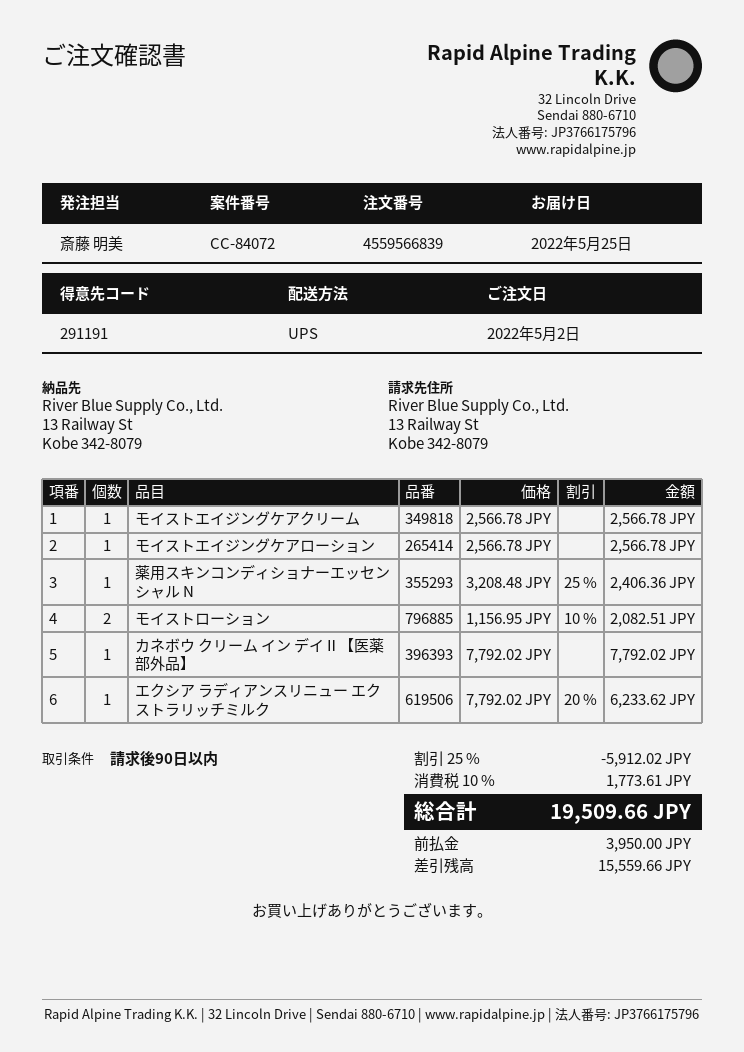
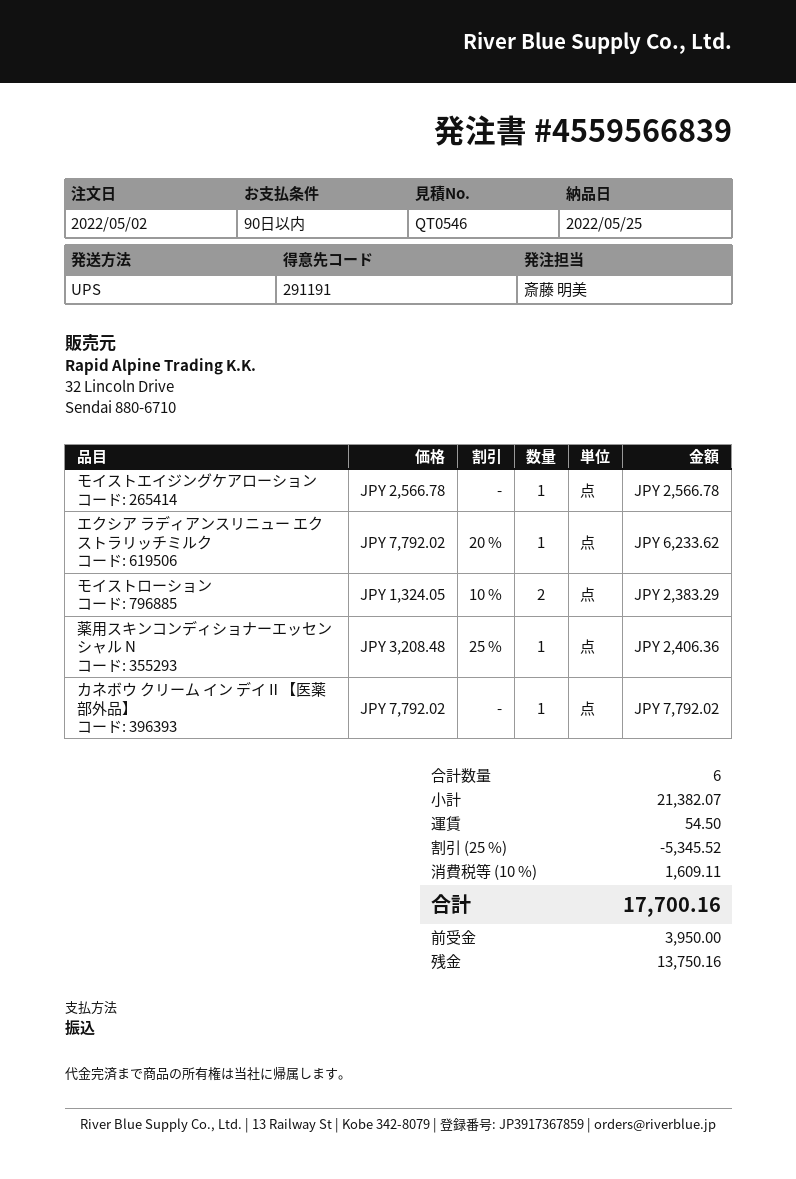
モイストエイジングケアクリーム: 1 x 2566.78 = 2566.78 -> none
モイストローション: 2 x 1156.95 - 10% = 2082.51 -> 2 x 1324.05 - 10% = 2383.29
discount: 25% = 5912.02 -> 25% = 5345.52
shipping: none -> 54.50
tax: 10% = 1773.61 -> 10% = 1609.11
total: 19509.66 -> 17700.16
balance: 15559.66 -> 13750.16

